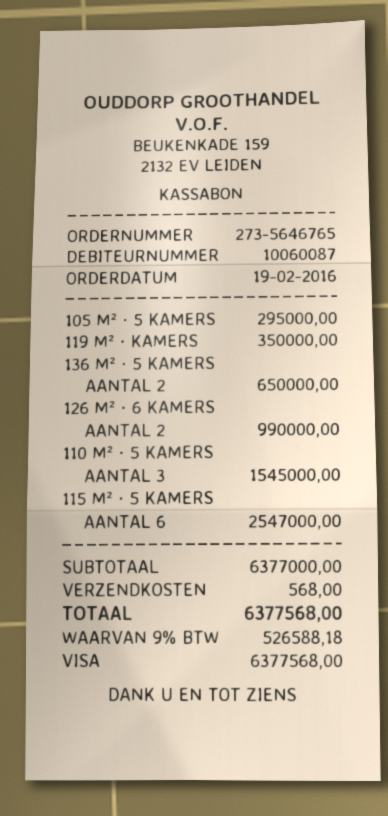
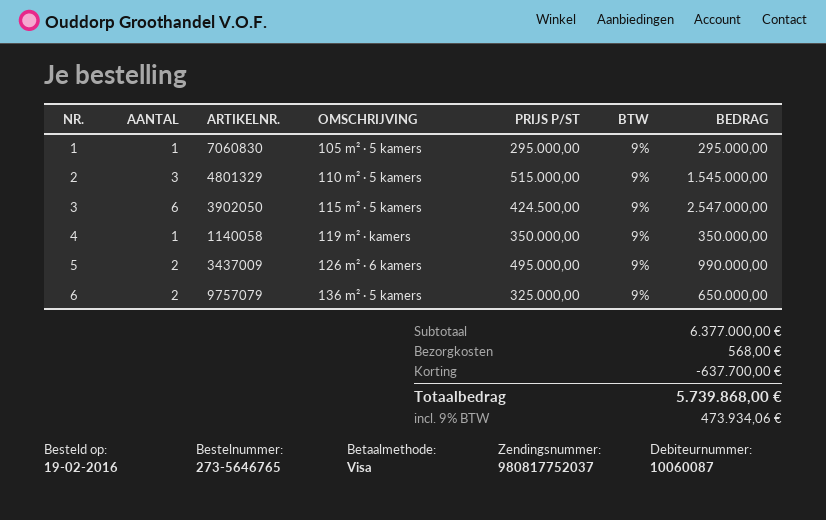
discount: none -> 637700.00
tax: 9% = 526588.18 -> 9% = 473934.06
total: 6377568.00 -> 5739868.00

